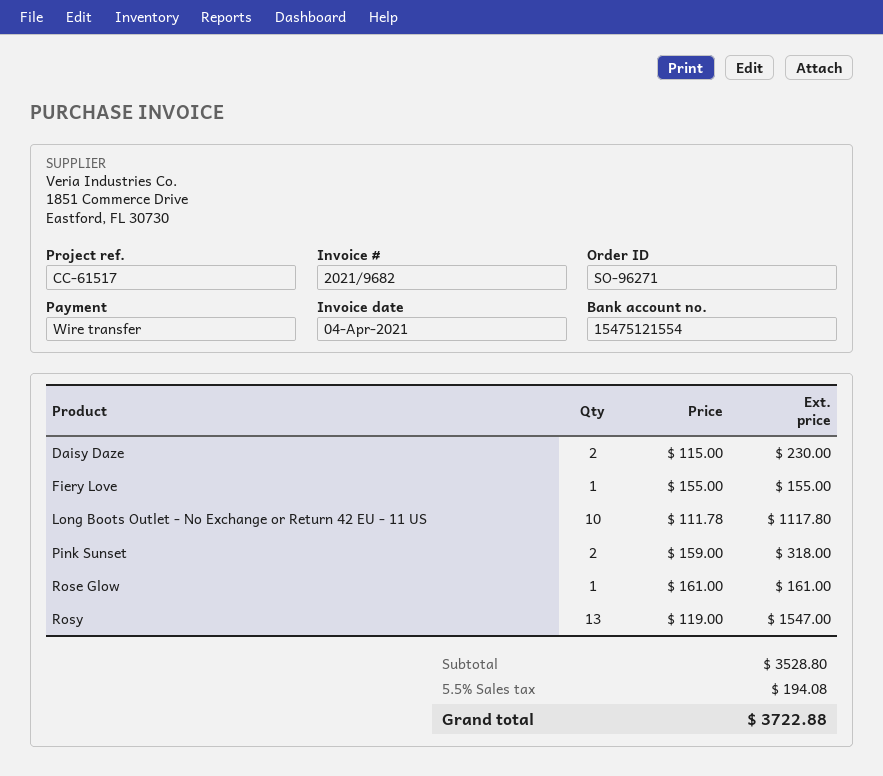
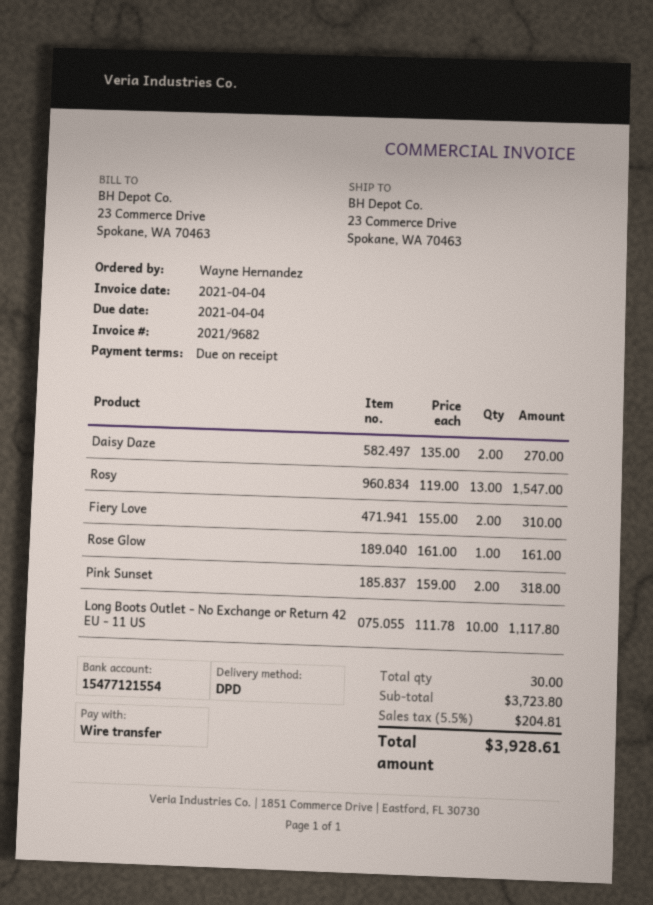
bank account: 15475121554 -> 15477121554
Daisy Daze: 2 x 115.00 = 230.00 -> 2 x 135.00 = 270.00
Fiery Love: 1 x 155.00 = 155.00 -> 2 x 155.00 = 310.00
subtotal: 3528.80 -> 3723.80
tax: 5.5% = 194.08 -> 5.5% = 204.81
total: 3722.88 -> 3928.61

